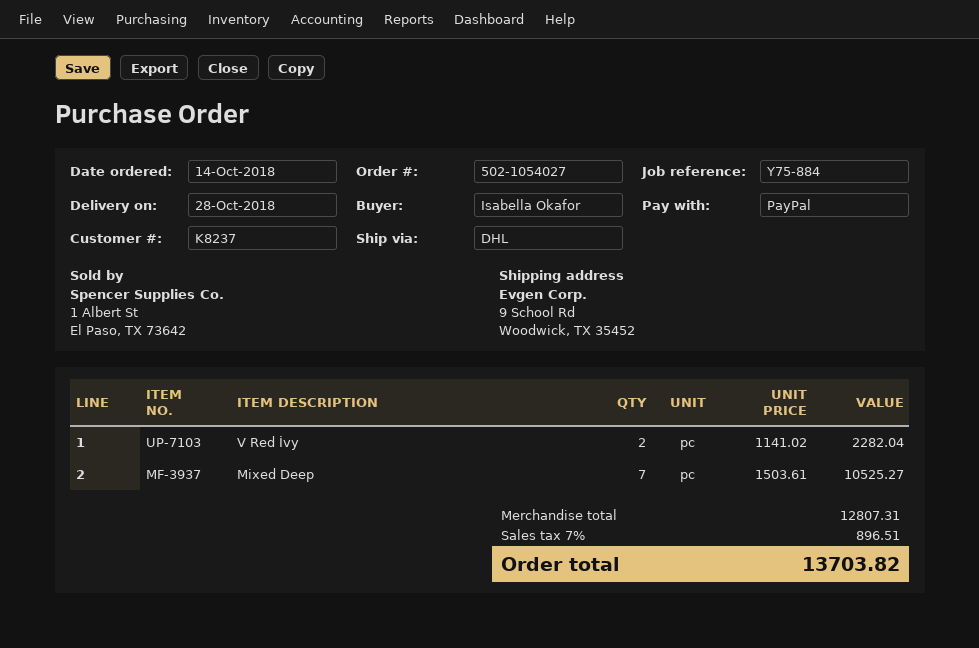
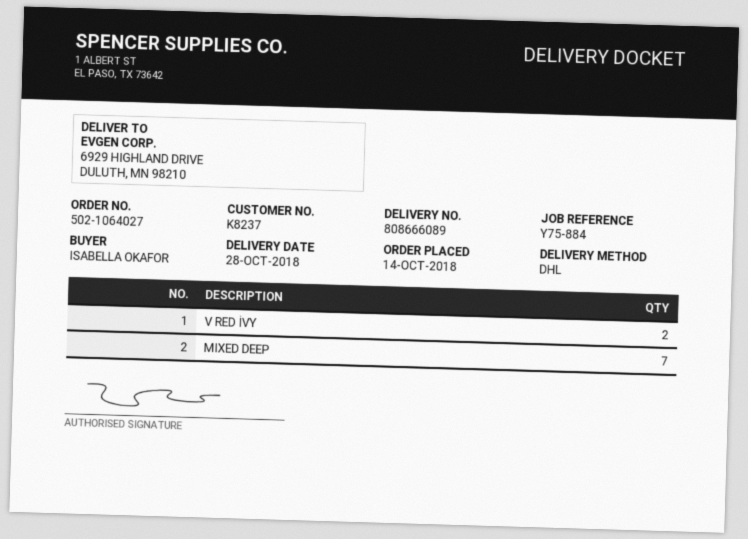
order number: 502-1054027 -> 502-1064027
ship to: 9 School Rd, Woodwick, TX 35452 -> 6929 HIGHLAND DRIVE, DULUTH, MN 98210

